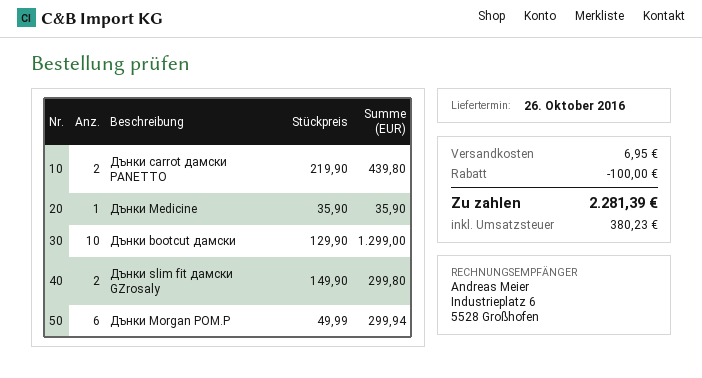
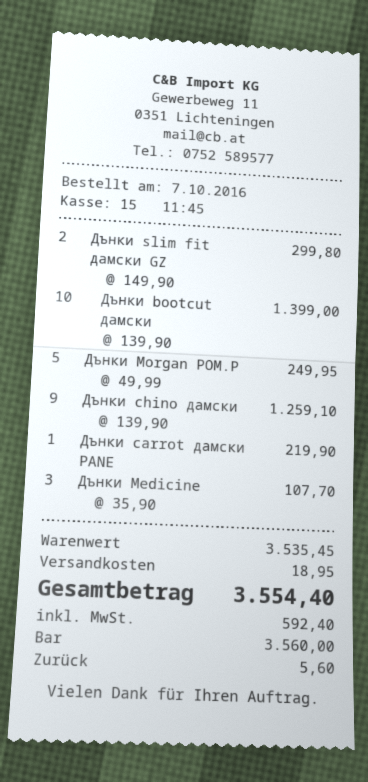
Дънки carrot дамски PANETTO: 2 x 219.90 = 439.80 -> 1 x 219.90 = 219.90
Дънки Medicine: 1 x 35.90 = 35.90 -> 3 x 35.90 = 107.70
Дънки bootcut дамски: 10 x 129.90 = 1299.00 -> 10 x 139.90 = 1399.00
Дънки Morgan POM.P: 6 x 49.99 = 299.94 -> 5 x 49.99 = 249.95
Дънки chino дамски: none -> 9 x 139.90 = 1259.10
discount: 100.00 -> none
shipping: 6.95 -> 18.95
tax: 380.23 -> 592.40
total: 2281.39 -> 3554.40

